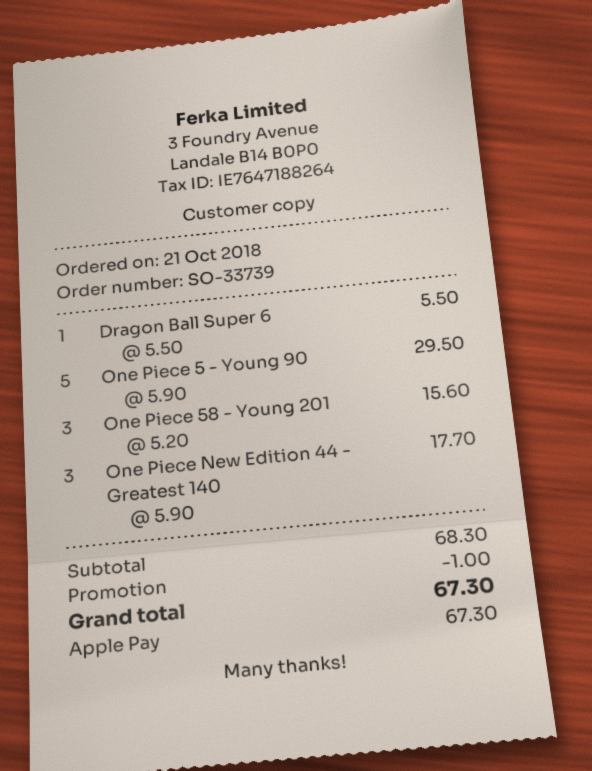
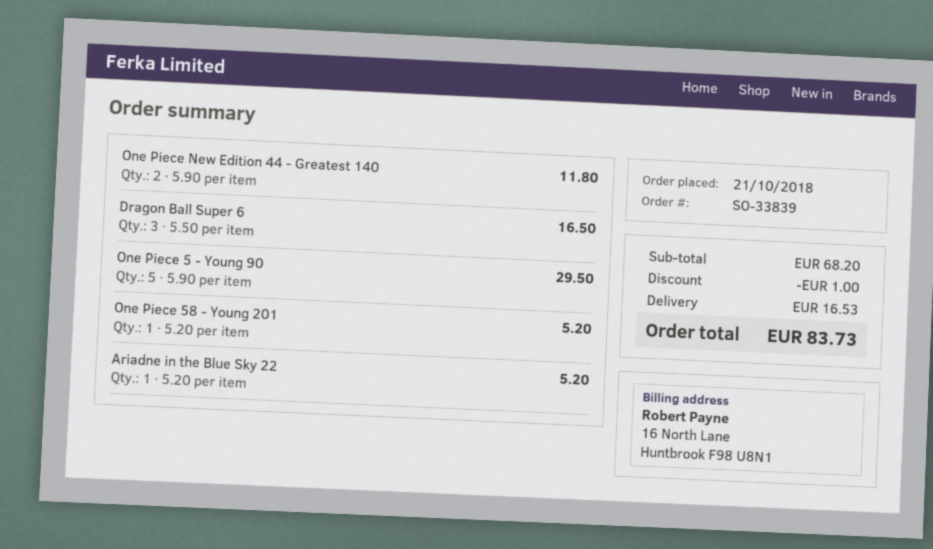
order number: SO-33739 -> SO-33839
Dragon Ball Super 6: 1 x 5.50 = 5.50 -> 3 x 5.50 = 16.50
One Piece 58 - Young 201: 3 x 5.20 = 15.60 -> 1 x 5.20 = 5.20
One Piece New Edition 44 - Greatest 140: 3 x 5.90 = 17.70 -> 2 x 5.90 = 11.80
Ariadne in the Blue Sky 22: none -> 1 x 5.20 = 5.20
subtotal: 68.30 -> 68.20
shipping: none -> 16.53
total: 67.30 -> 83.73

